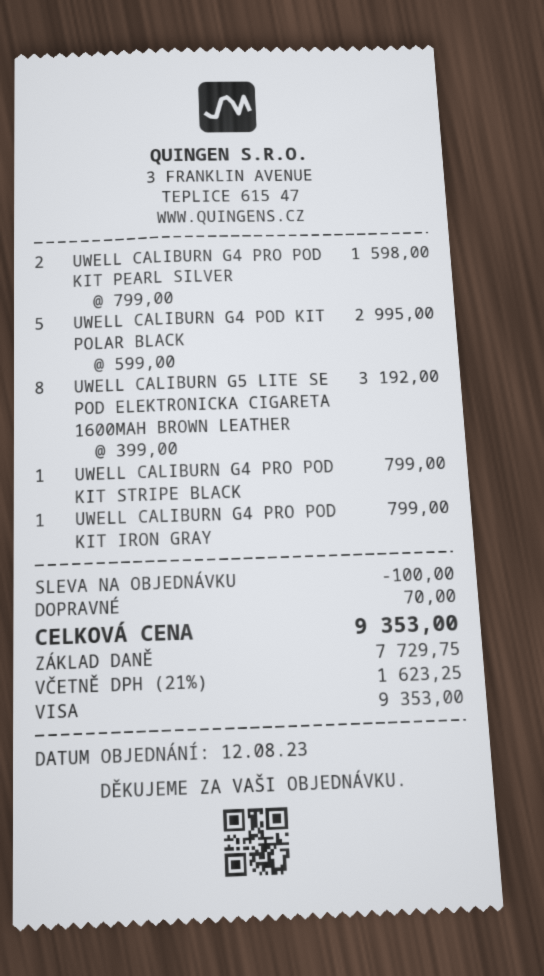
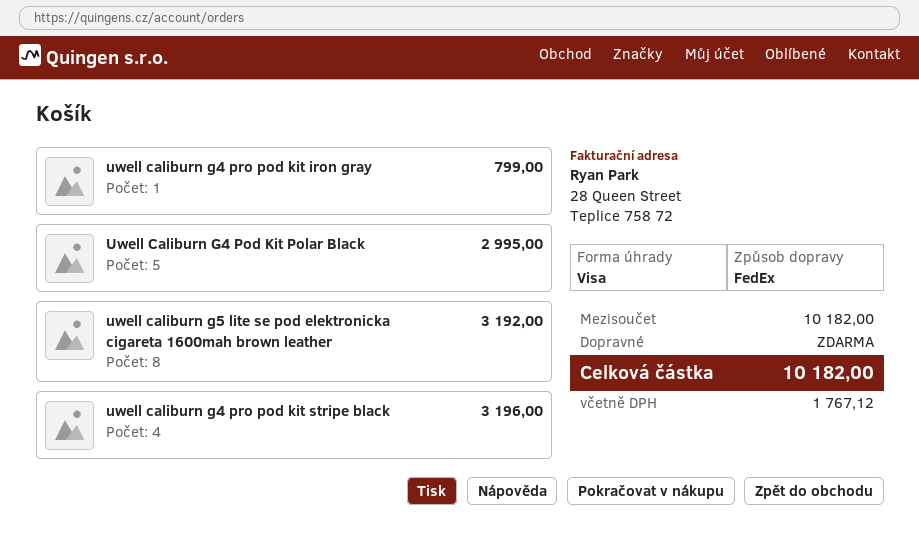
UWELL CALIBURN G4 PRO POD KIT PEARL SILVER: 2 for 1598.00 -> none
UWELL CALIBURN G4 PRO POD KIT STRIPE BLACK: 1 for 799.00 -> 4 for 3196.00
discount: 100.00 -> none
shipping: 70.00 -> 0.00
tax: 1623.25 -> 1767.12
total: 9353.00 -> 10182.00

